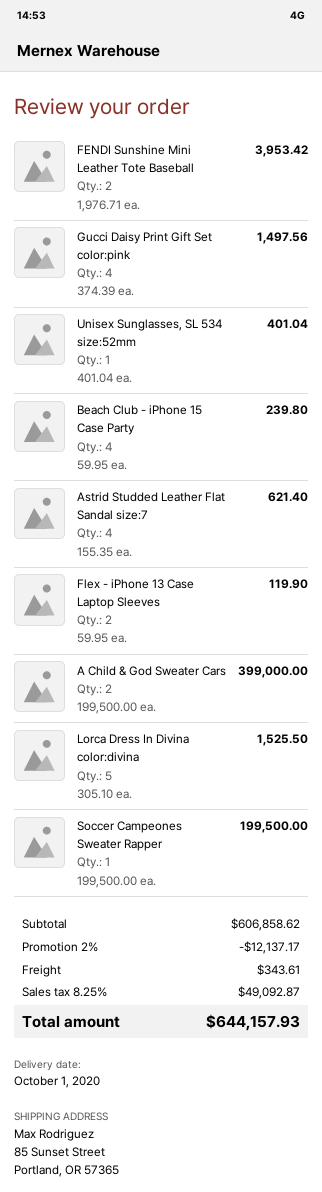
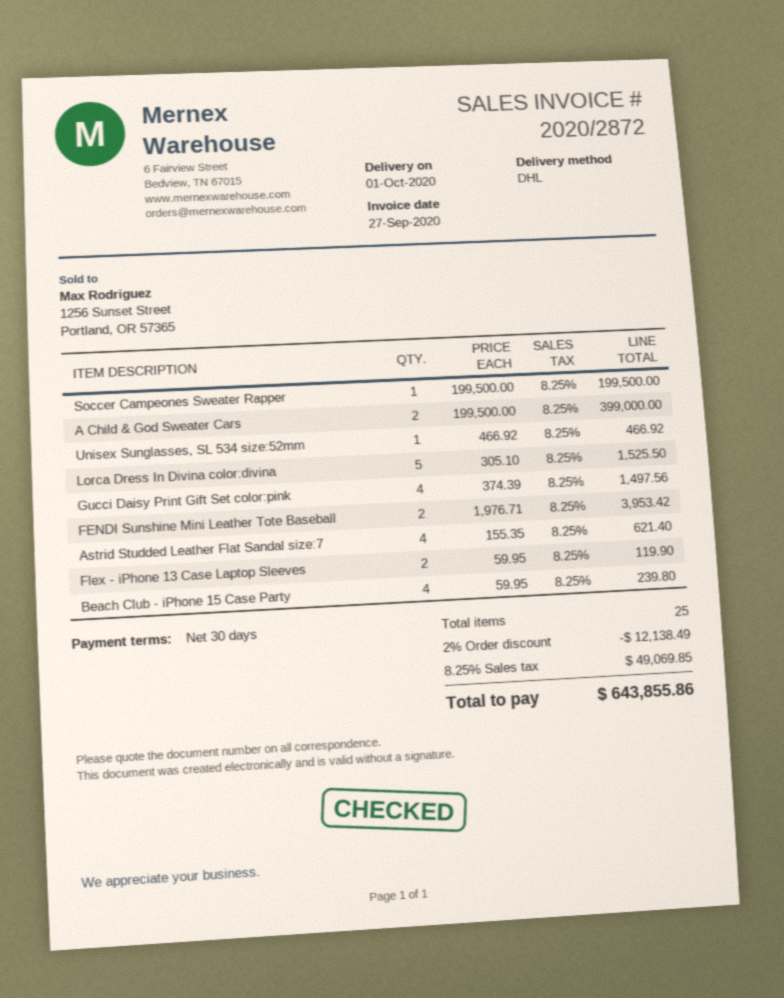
Unisex Sunglasses, SL 534 size:52mm: 1 x 401.04 = 401.04 -> 1 x 466.92 = 466.92
discount: 2% = 12137.17 -> 2% = 12138.49
shipping: 343.61 -> none
tax: 8.25% = 49092.87 -> 8.25% = 49069.85
total: 644157.93 -> 643855.86

